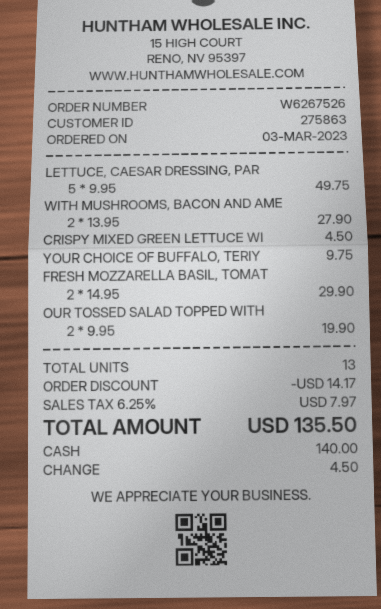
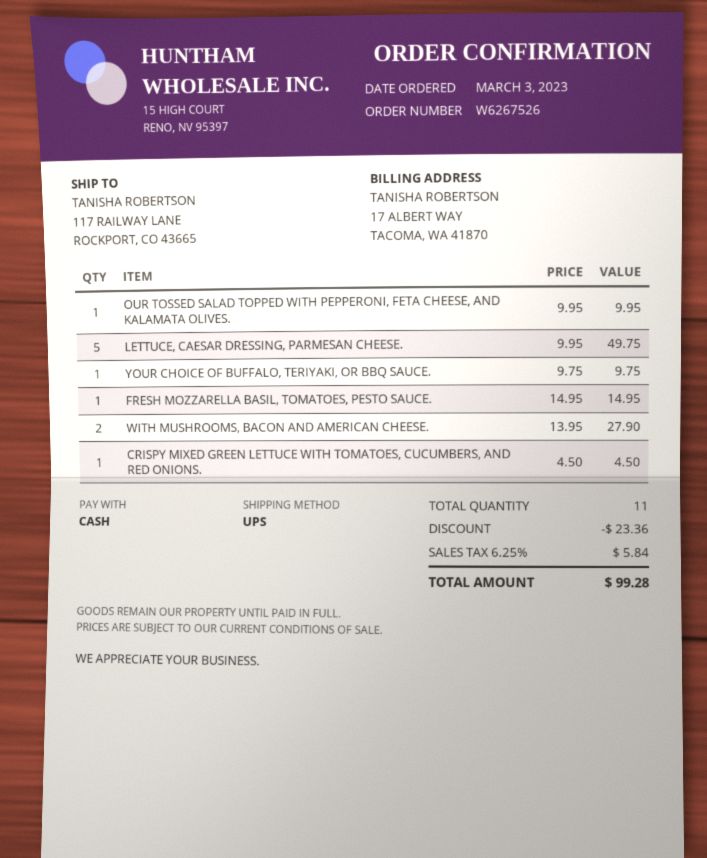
FRESH MOZZARELLA BASIL, TOMAT: 2 x 14.95 = 29.90 -> 1 x 14.95 = 14.95
OUR TOSSED SALAD TOPPED WITH: 2 x 9.95 = 19.90 -> 1 x 9.95 = 9.95
total quantity: 13 -> 11
discount: 14.17 -> 23.36
tax: 6.25% = 7.97 -> 6.25% = 5.84
total: 135.50 -> 99.28

